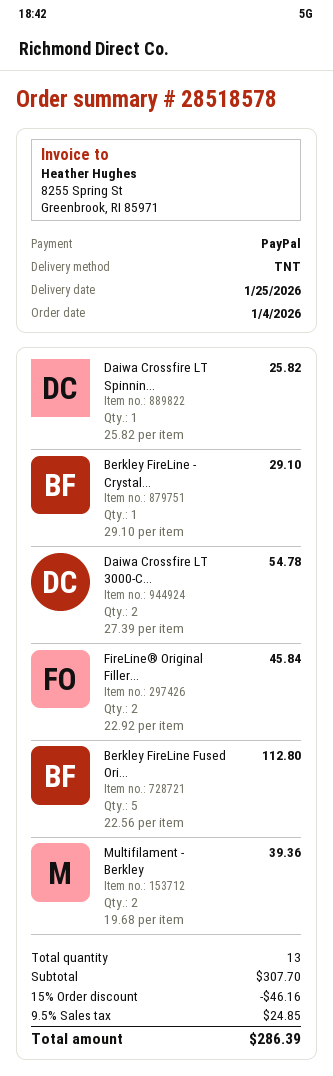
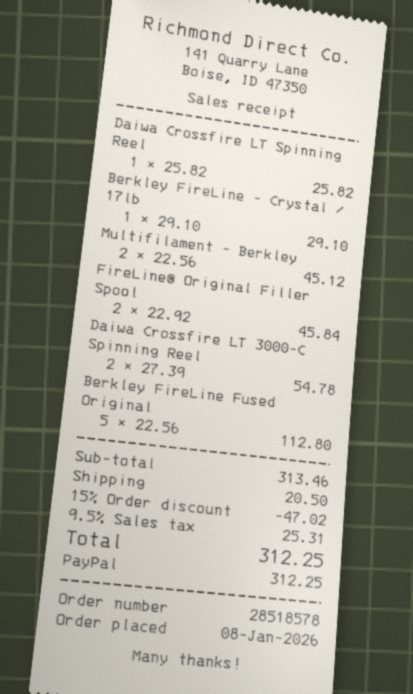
order date: 2026-01-04 -> 2026-01-08
Multifilament - Berkley: 2 x 19.68 = 39.36 -> 2 x 22.56 = 45.12
subtotal: 307.70 -> 313.46
discount: 15% = 46.16 -> 15% = 47.02
shipping: none -> 20.50
tax: 9.5% = 24.85 -> 9.5% = 25.31
total: 286.39 -> 312.25

